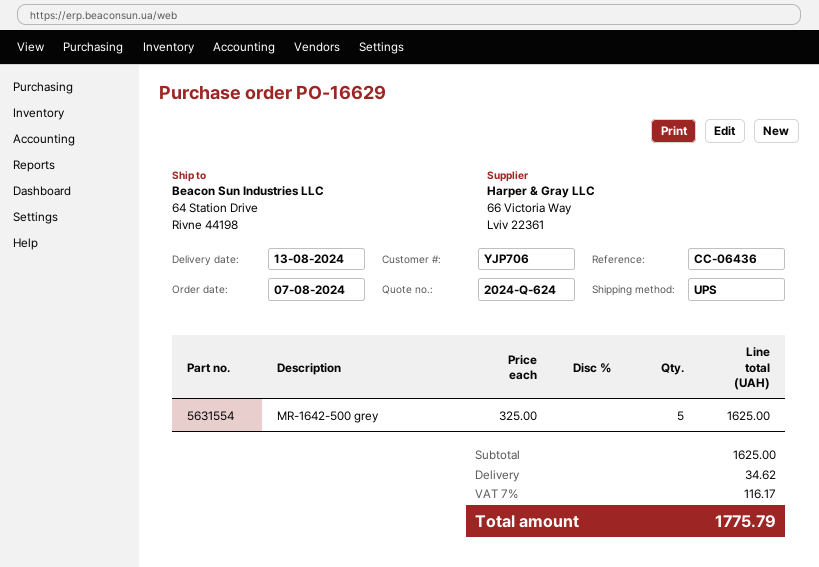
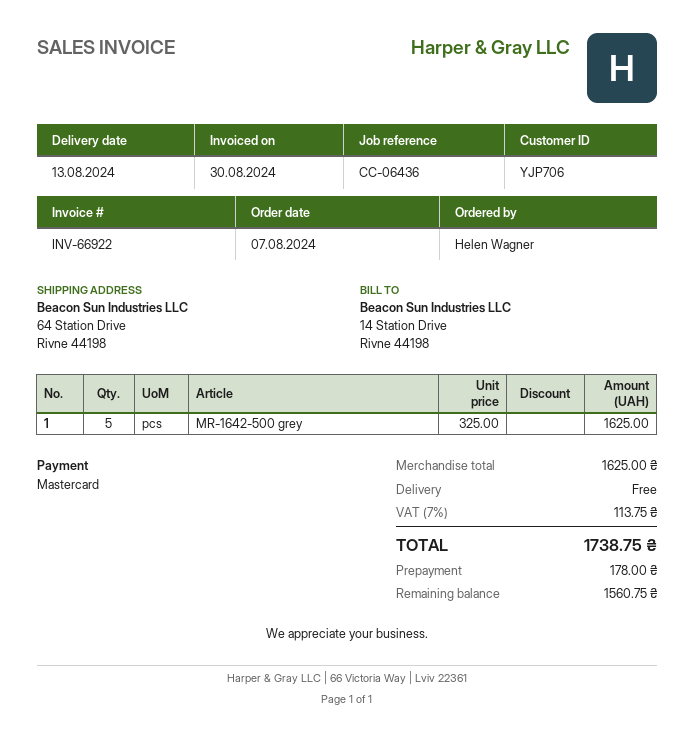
shipping: 34.62 -> 0.00
tax: 7% = 116.17 -> 7% = 113.75
total: 1775.79 -> 1738.75

